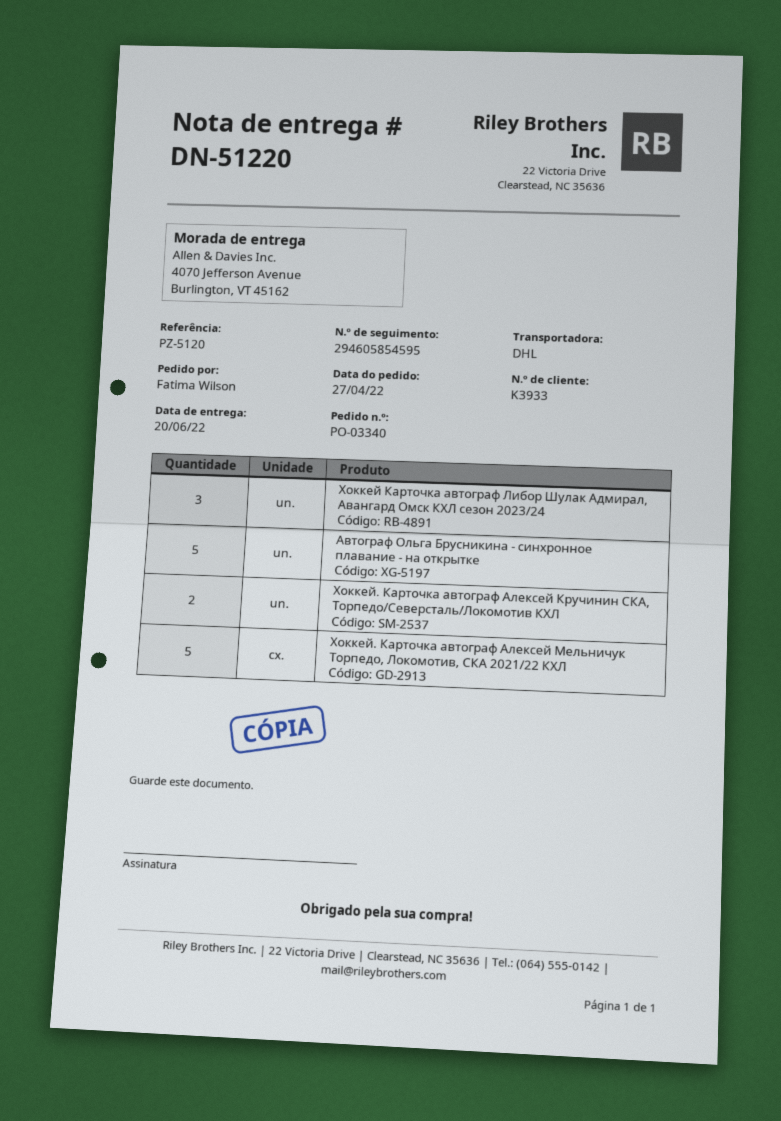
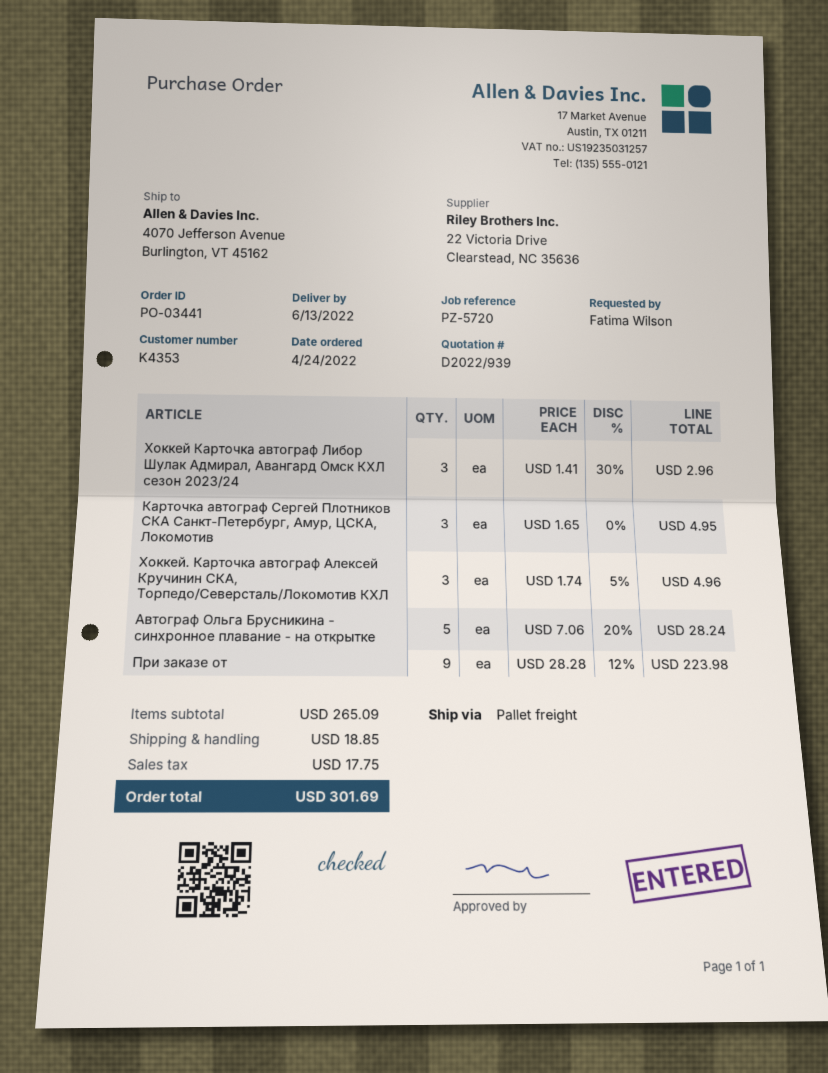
order number: PO-03340 -> PO-03441
order date: 2022-04-27 -> 2022-04-24
delivery date: 2022-06-20 -> 2022-06-13
customer number: K3933 -> K4353
reference: PZ-5120 -> PZ-5720
shipping method: DHL -> pallet freight
Хоккей. Карточка автограф Алексей Кручинин СКА, Торпедо/Северсталь/Локомотив КХЛ: 2 -> 3
Хоккей. Карточка автограф Алексей Мельничук Торпедо, Локомотив, СКА 2021/22 КХЛ: 5 -> none
Карточка автограф Сергей Плотников СКА Санкт-Петербург, Амур, ЦСКА, Локомотив: none -> 3
При заказе от: none -> 9

